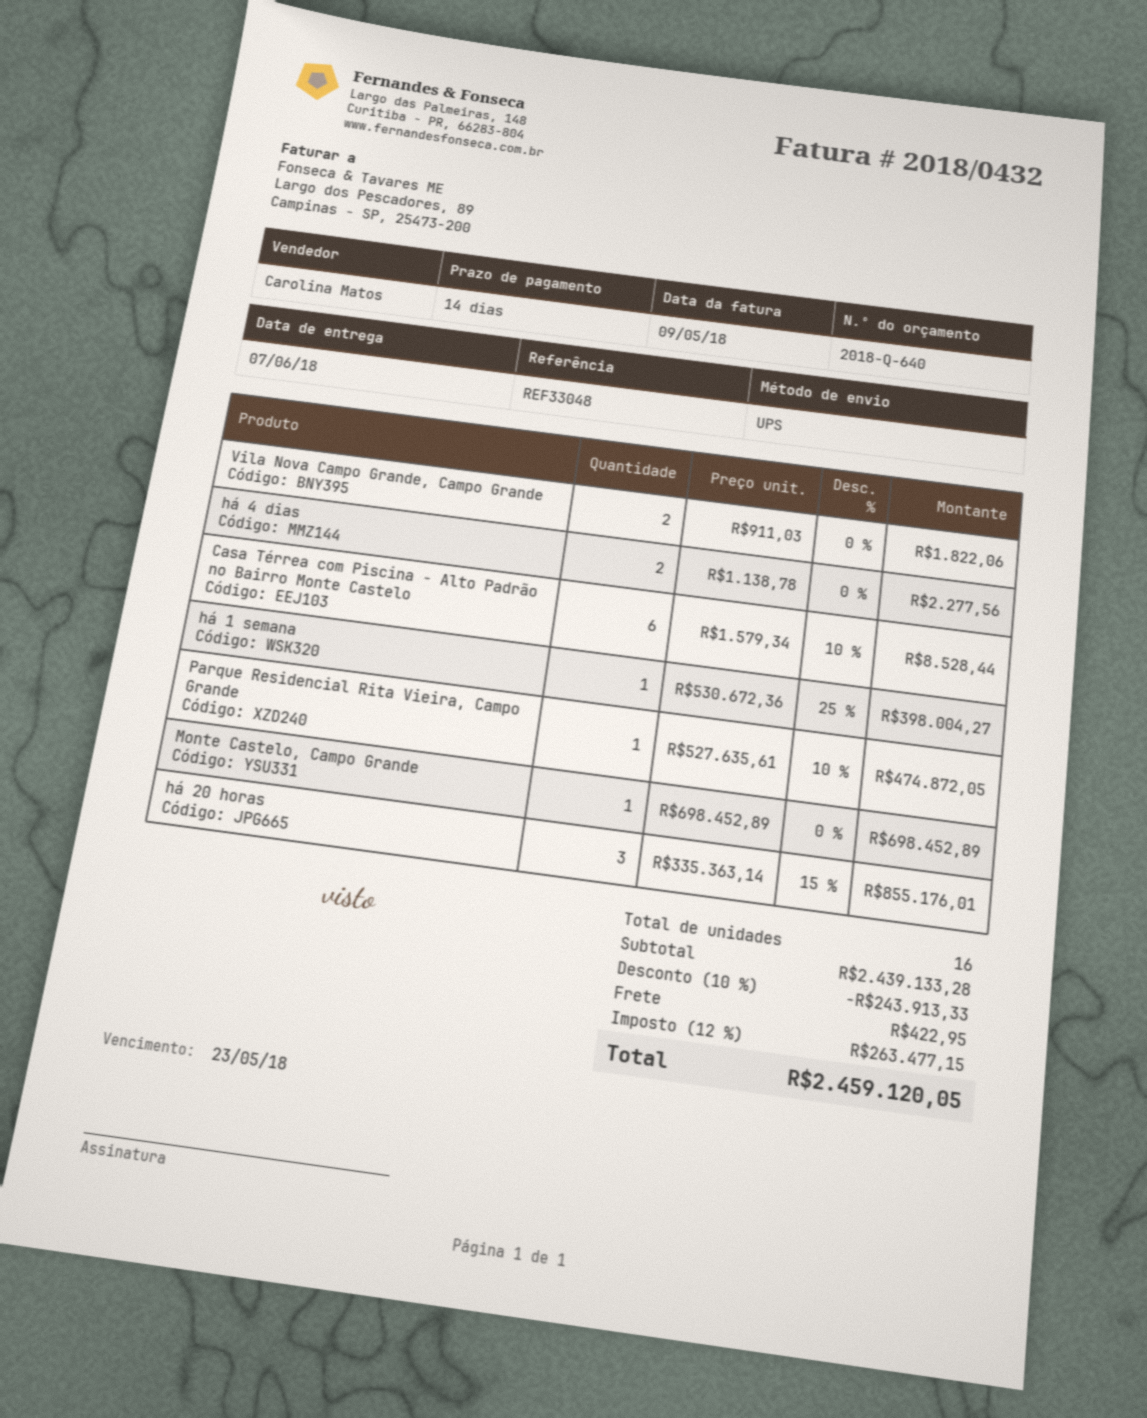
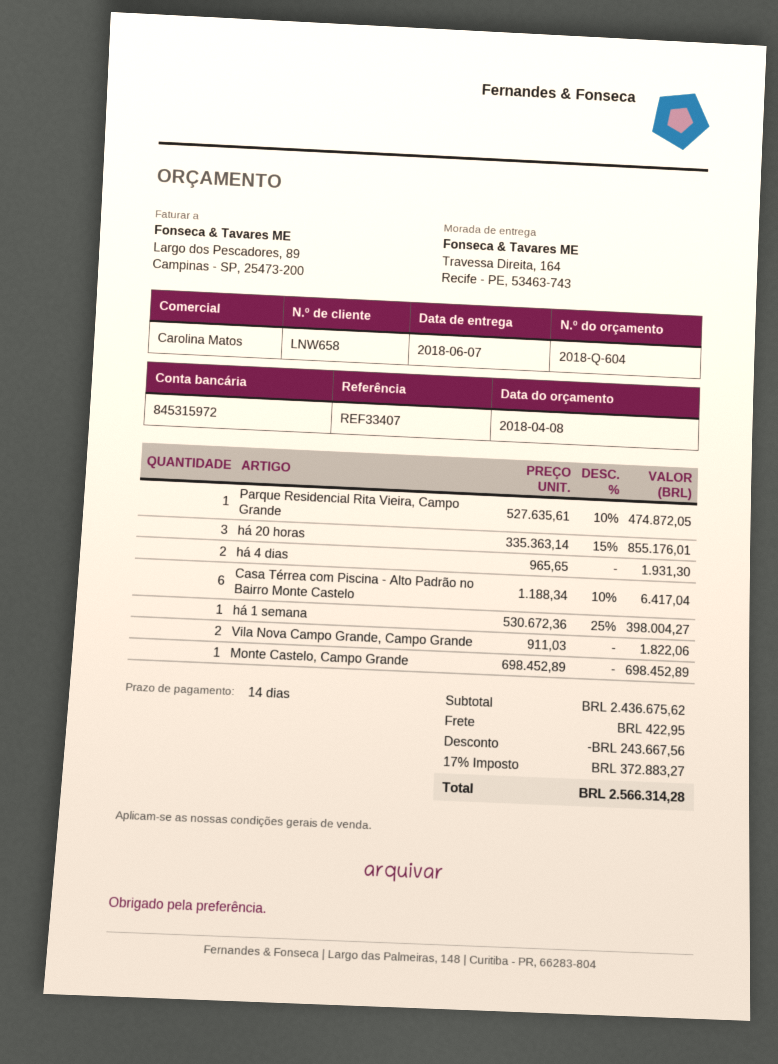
quote number: 2018-Q-640 -> 2018-Q-604
reference: REF33048 -> REF33407
há 4 dias: 2 x 1138.78 = 2277.56 -> 2 x 965.65 = 1931.30
Casa Térrea com Piscina - Alto Padrão no Bairro Monte Castelo: 6 x 1579.34 - 10% = 8528.44 -> 6 x 1188.34 - 10% = 6417.04
subtotal: 2439133.28 -> 2436675.62
discount: 243913.33 -> 243667.56
tax: 12% = 263477.15 -> 17% = 372883.27
total: 2459120.05 -> 2566314.28

